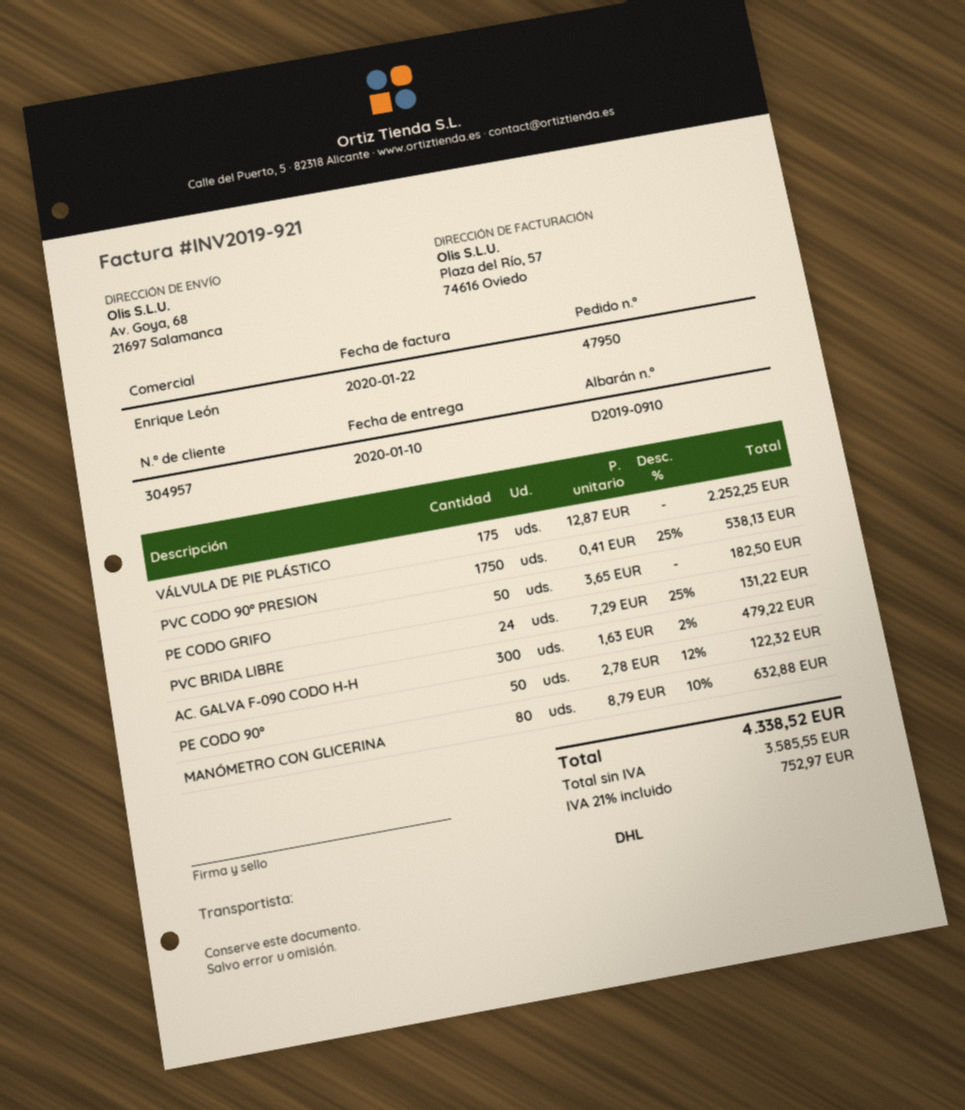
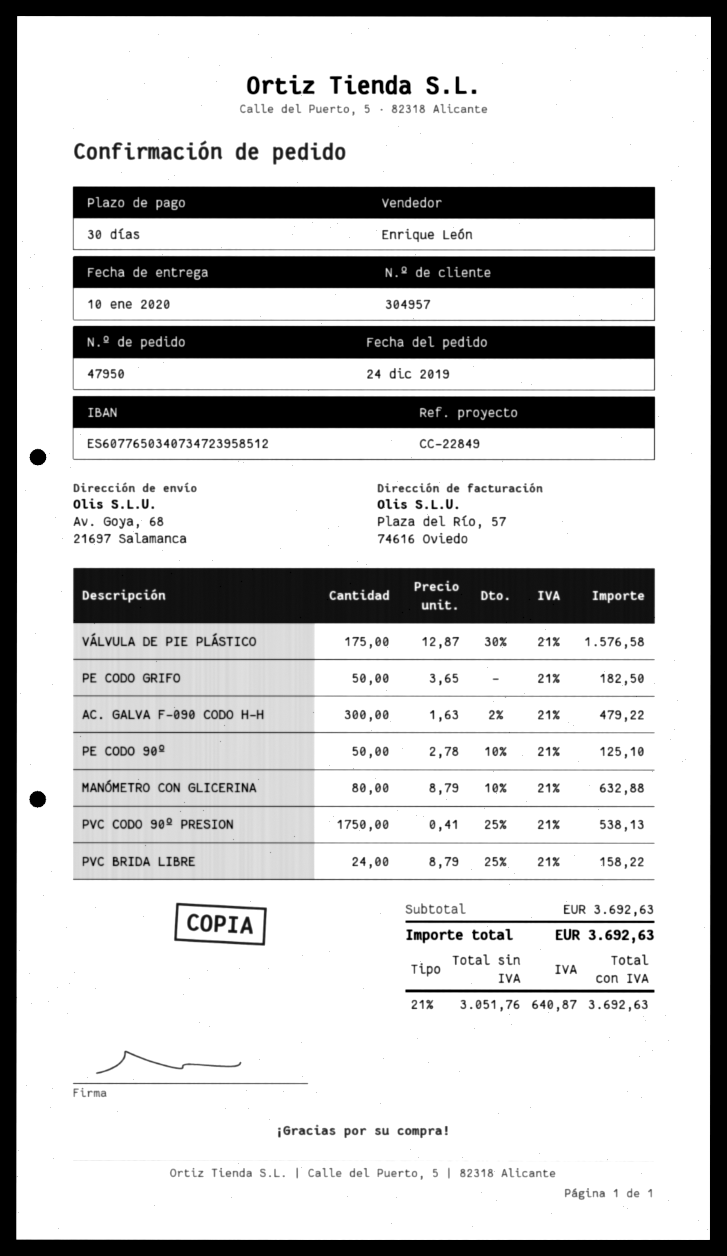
VÁLVULA DE PIE PLÁSTICO: 175 x 12.87 = 2252.25 -> 175 x 12.87 - 30% = 1576.58
PVC BRIDA LIBRE: 24 x 7.29 - 25% = 131.22 -> 24 x 8.79 - 25% = 158.22
PE CODO 90º: 50 x 2.78 - 12% = 122.32 -> 50 x 2.78 - 10% = 125.10
net: 3585.55 -> 3051.76
tax: 21% = 752.97 -> 21% = 640.87
total: 4338.52 -> 3692.63

